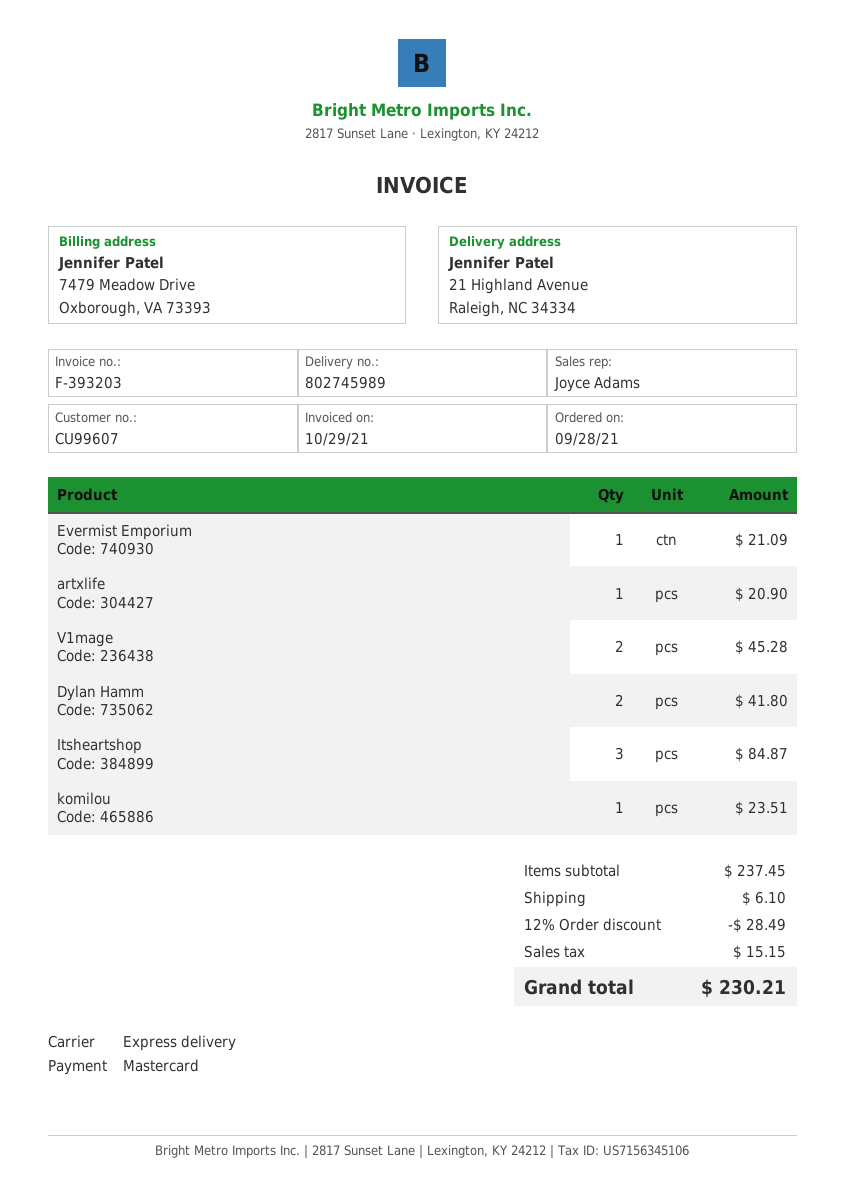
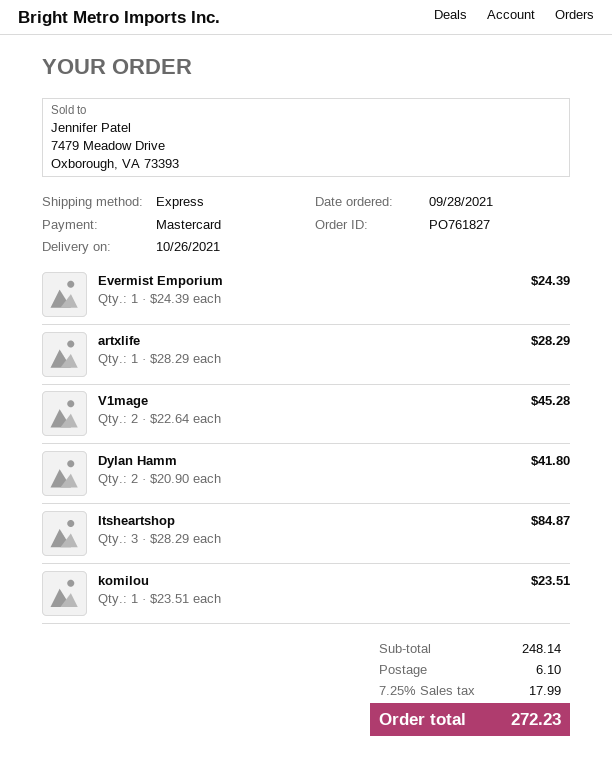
Evermist Emporium: 1 for 21.09 -> 1 for 24.39
artxlife: 1 for 20.90 -> 1 for 28.29
subtotal: 237.45 -> 248.14
discount: 12% = 28.49 -> none
tax: 15.15 -> 17.99
total: 230.21 -> 272.23

